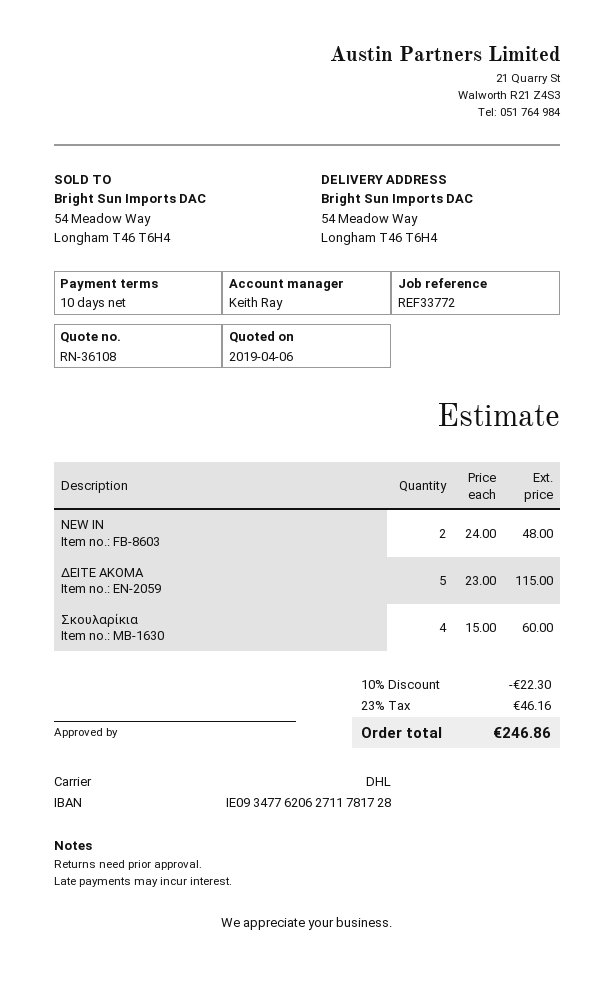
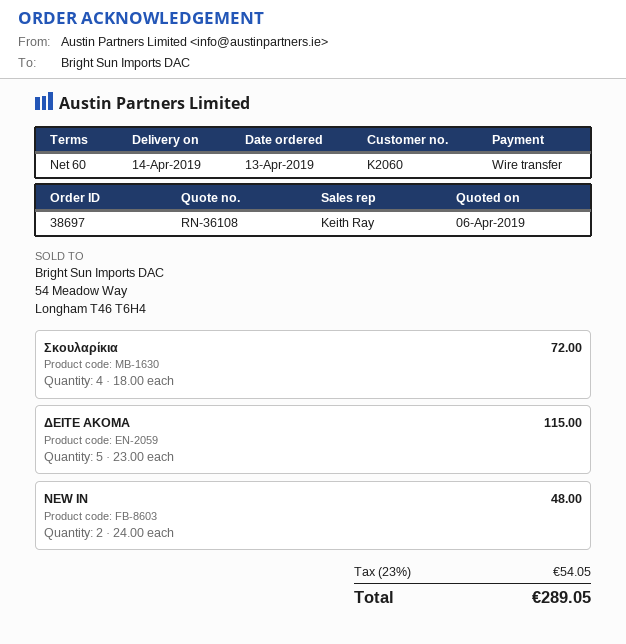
payment terms: 10 days -> 60 days
Σκουλαρίκια: 4 x 15.00 = 60.00 -> 4 x 18.00 = 72.00
discount: 10% = 22.30 -> none
tax: 23% = 46.16 -> 23% = 54.05
total: 246.86 -> 289.05

